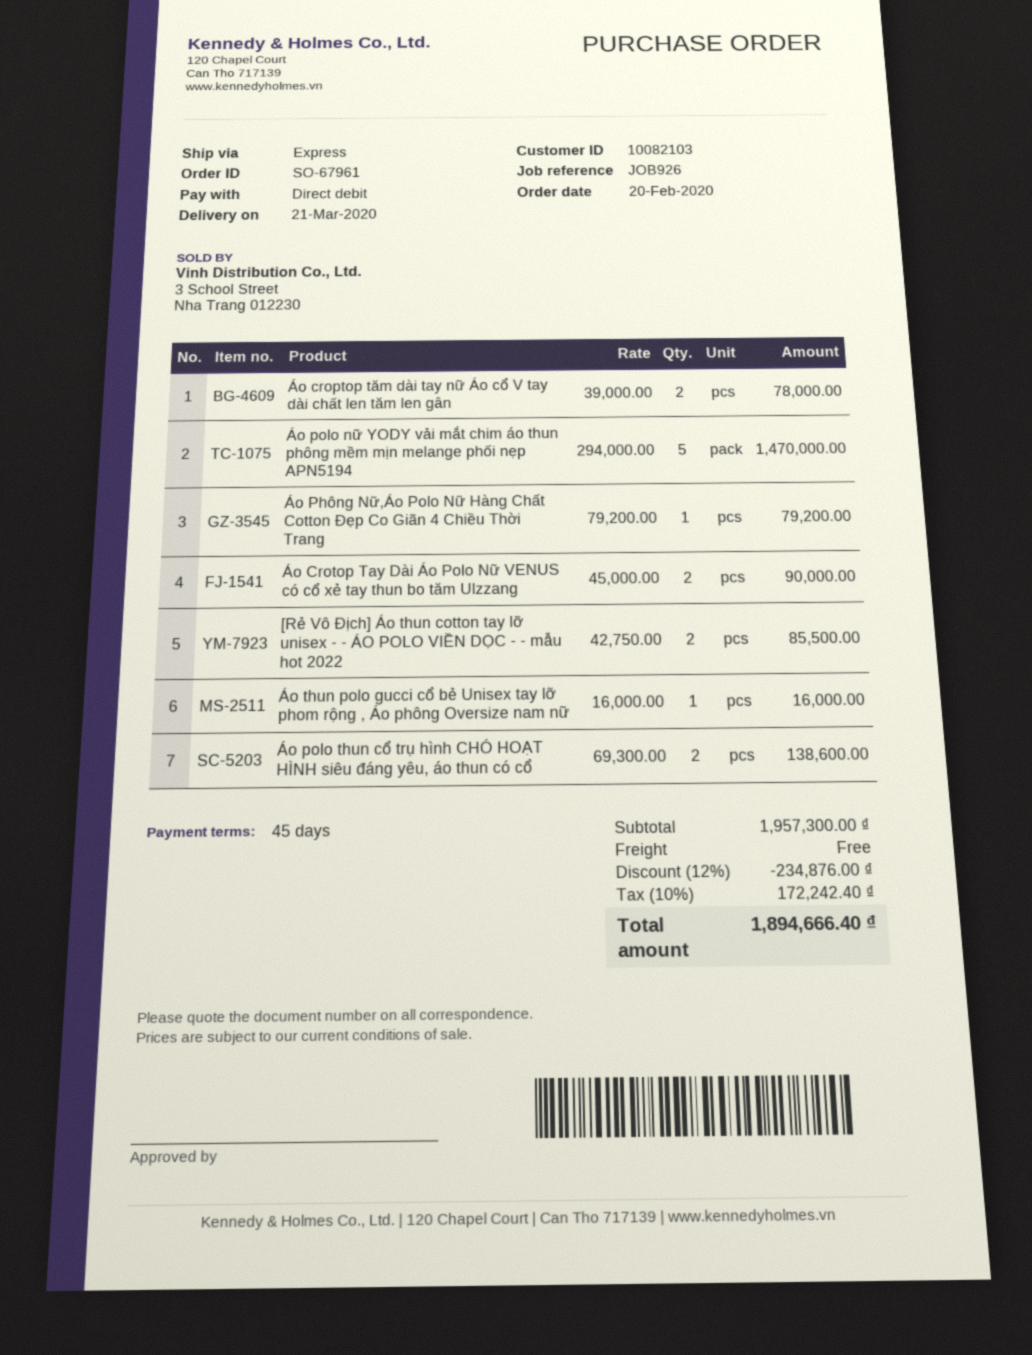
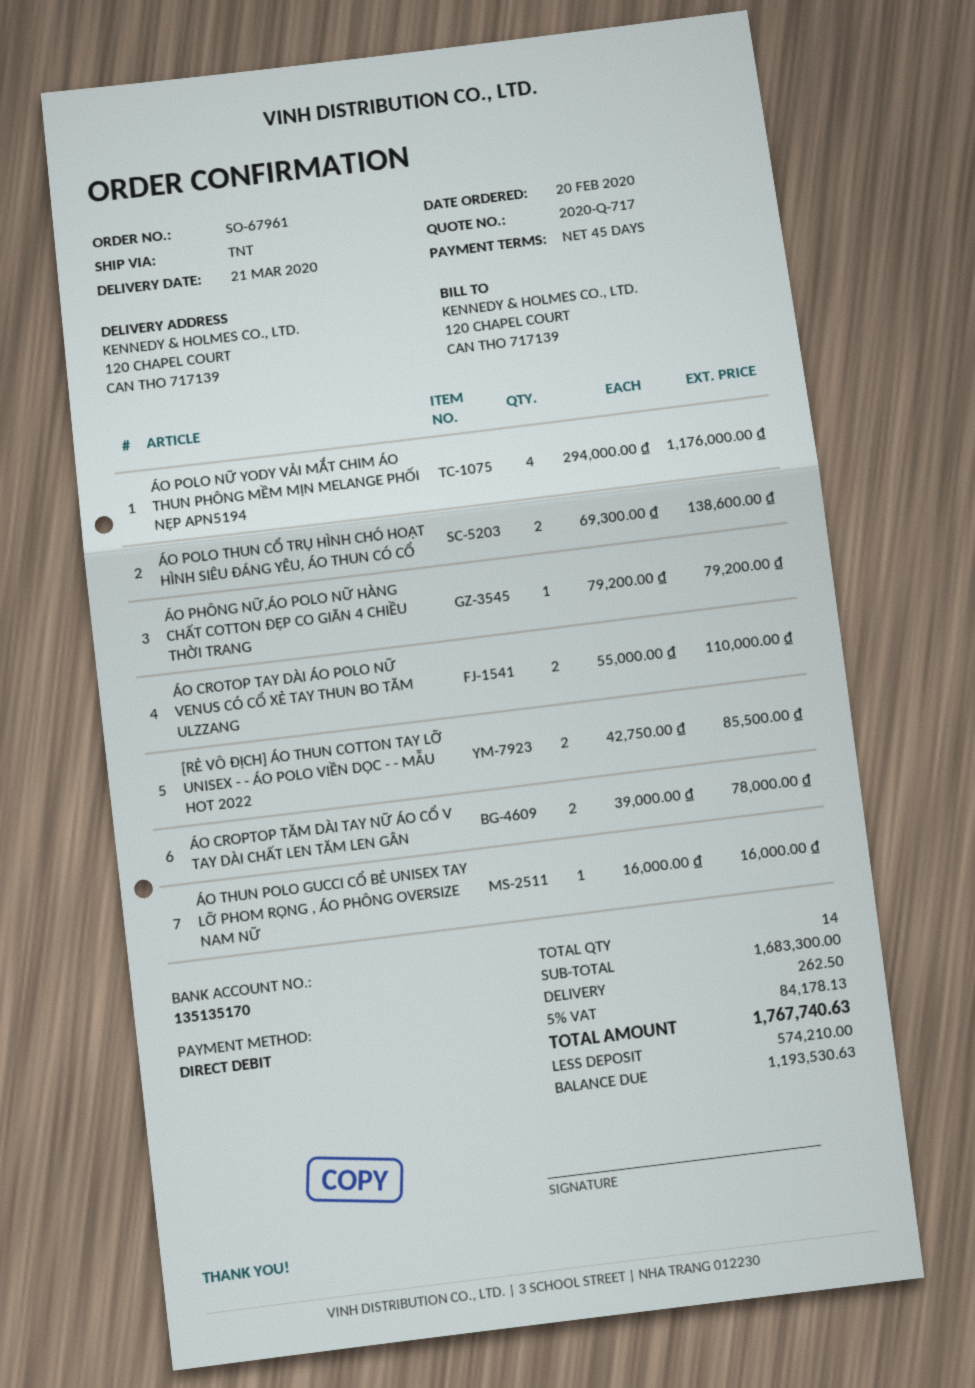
shipping method: express -> TNT
Áo polo nữ YODY vải mắt chim áo thun phông mềm mịn melange phối nẹp APN5194: 5 x 294000.00 = 1470000.00 -> 4 x 294000.00 = 1176000.00
Áo Crotop Tay Dài Áo Polo Nữ VENUS có cổ xẻ tay thun bo tăm Ulzzang: 2 x 45000.00 = 90000.00 -> 2 x 55000.00 = 110000.00
subtotal: 1957300.00 -> 1683300.00
discount: 12% = 234876.00 -> none
shipping: 0.00 -> 262.50
tax: 10% = 172242.40 -> 5% = 84178.13
total: 1894666.40 -> 1767740.63

